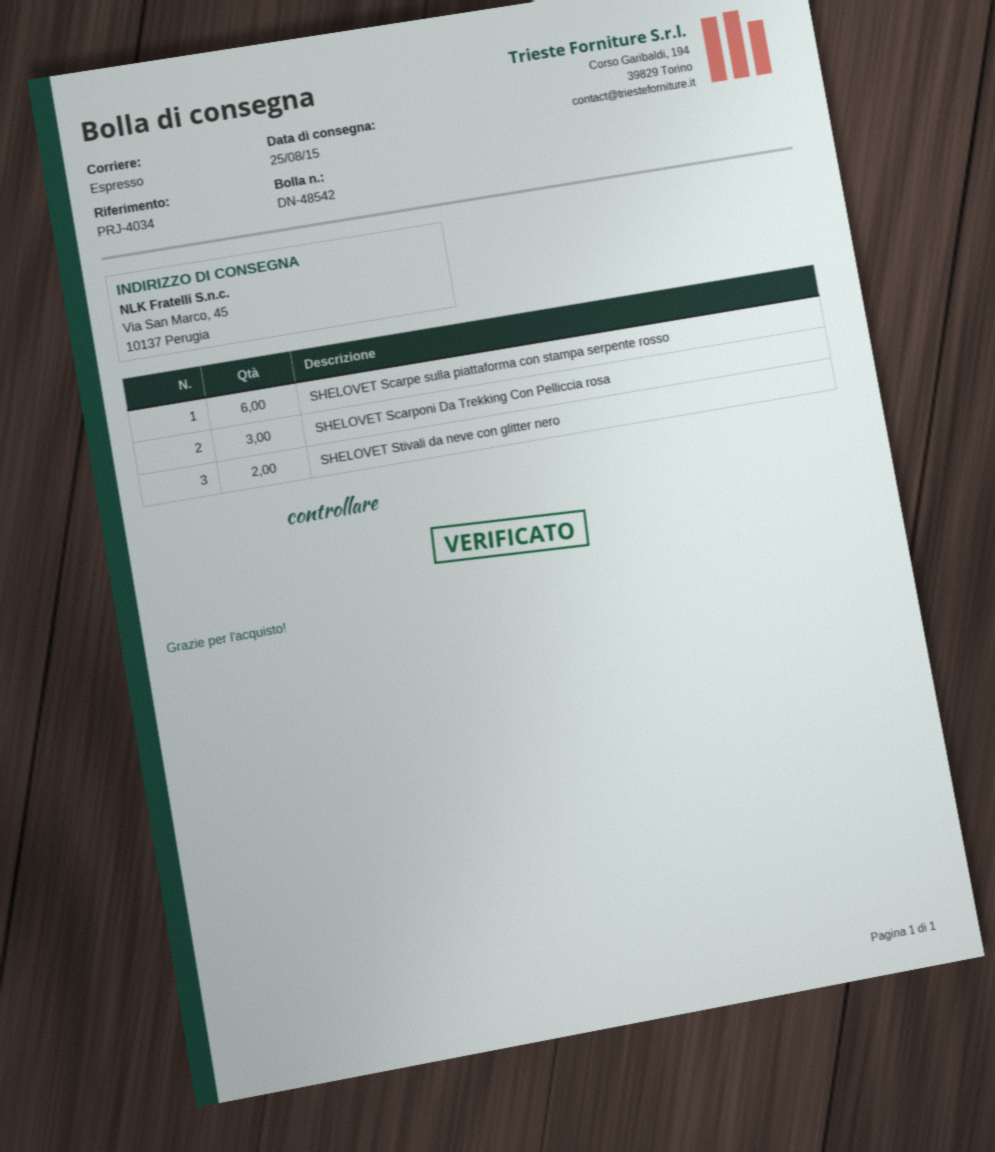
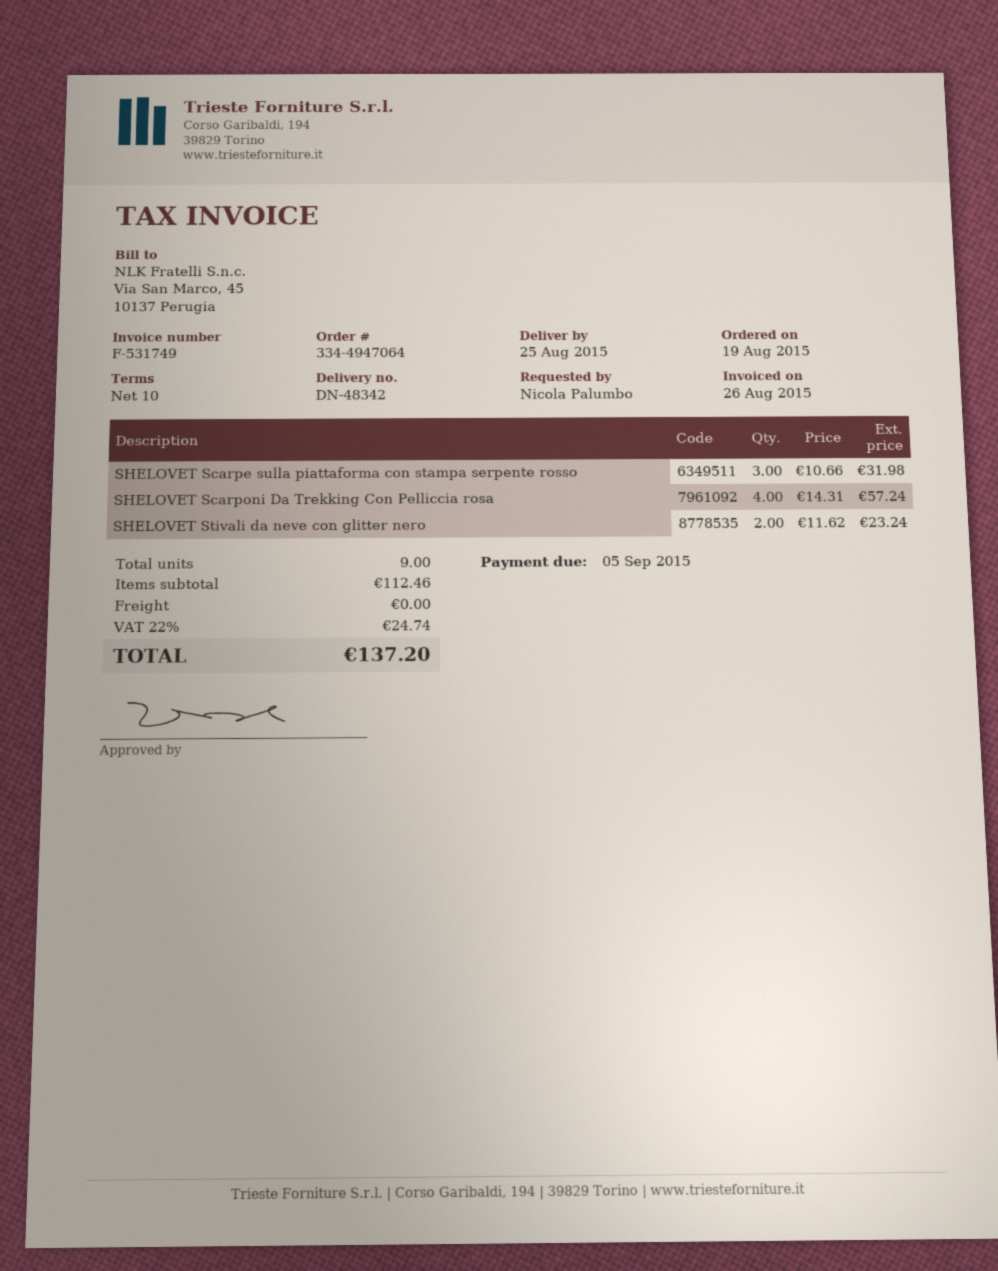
delivery note number: DN-48542 -> DN-48342
SHELOVET Scarpe sulla piattaforma con stampa serpente rosso: 6 -> 3
SHELOVET Scarponi Da Trekking Con Pelliccia rosa: 3 -> 4

